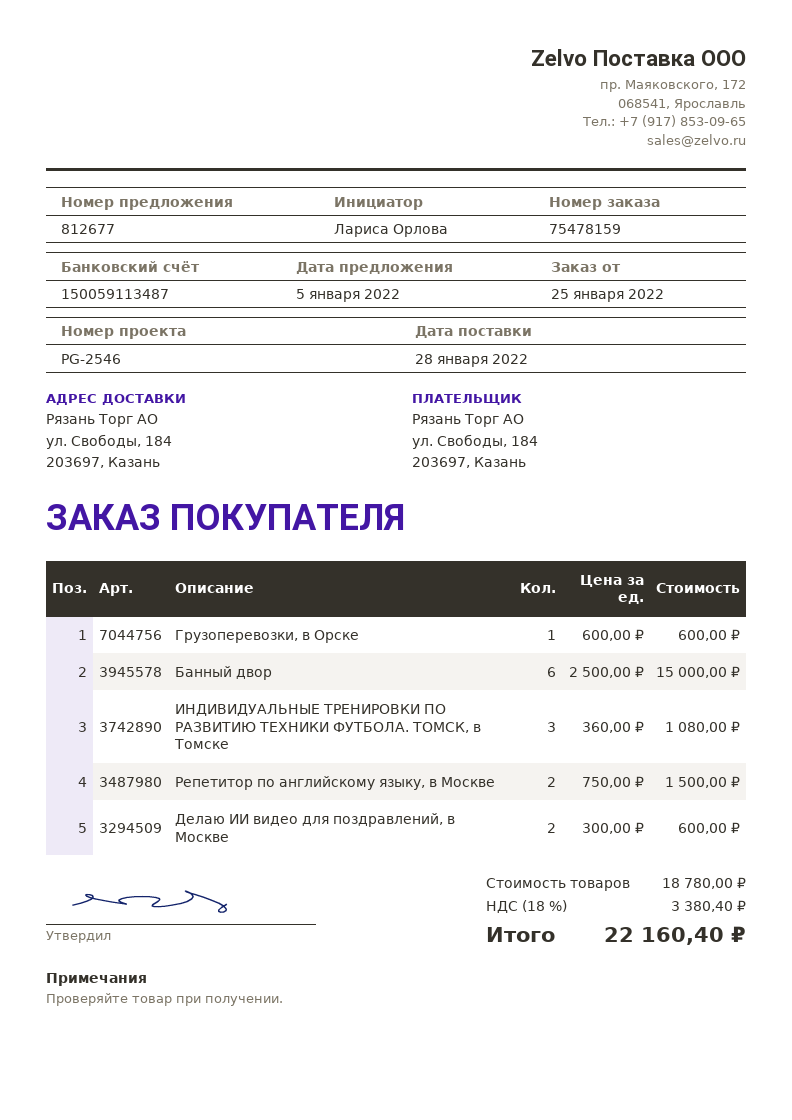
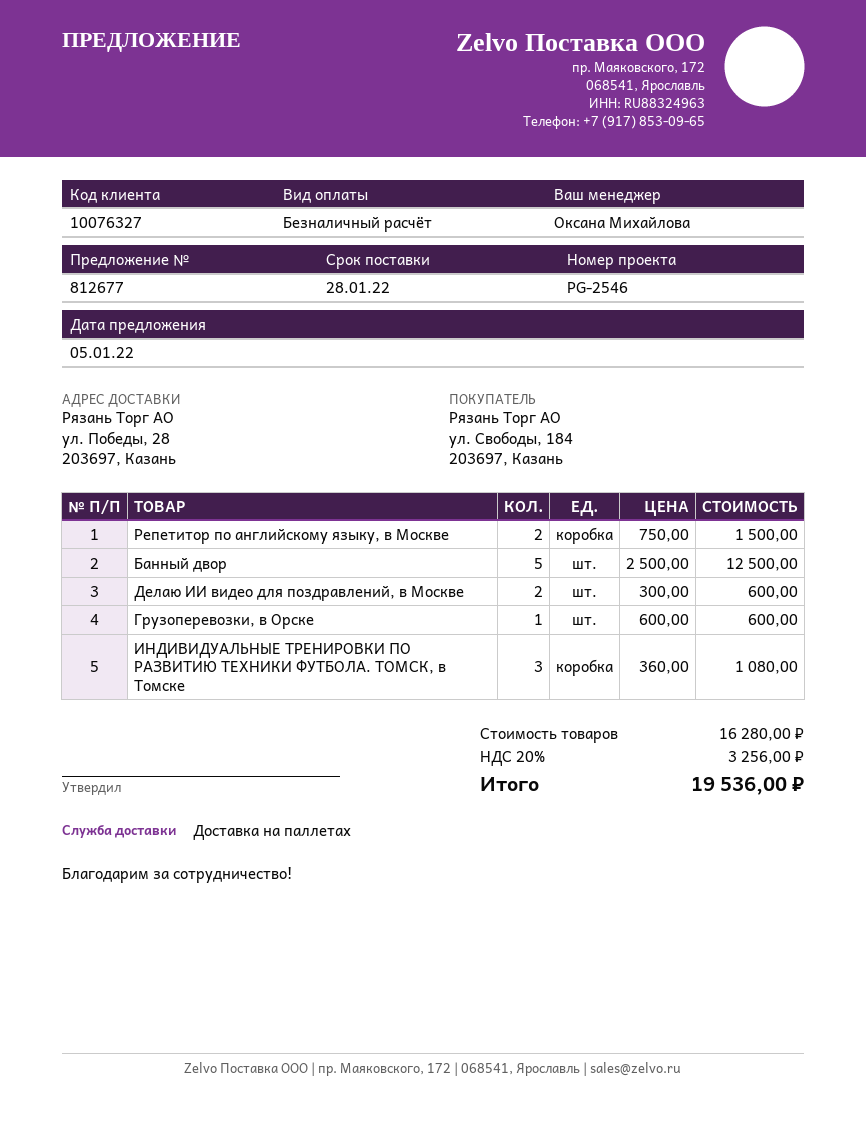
ship to: ул. Свободы, 184, 203697, Казань -> ул. Победы, 28, 203697, Казань
Банный двор: 6 x 2500.00 = 15000.00 -> 5 x 2500.00 = 12500.00
subtotal: 18780.00 -> 16280.00
tax: 18% = 3380.40 -> 20% = 3256.00
total: 22160.40 -> 19536.00

